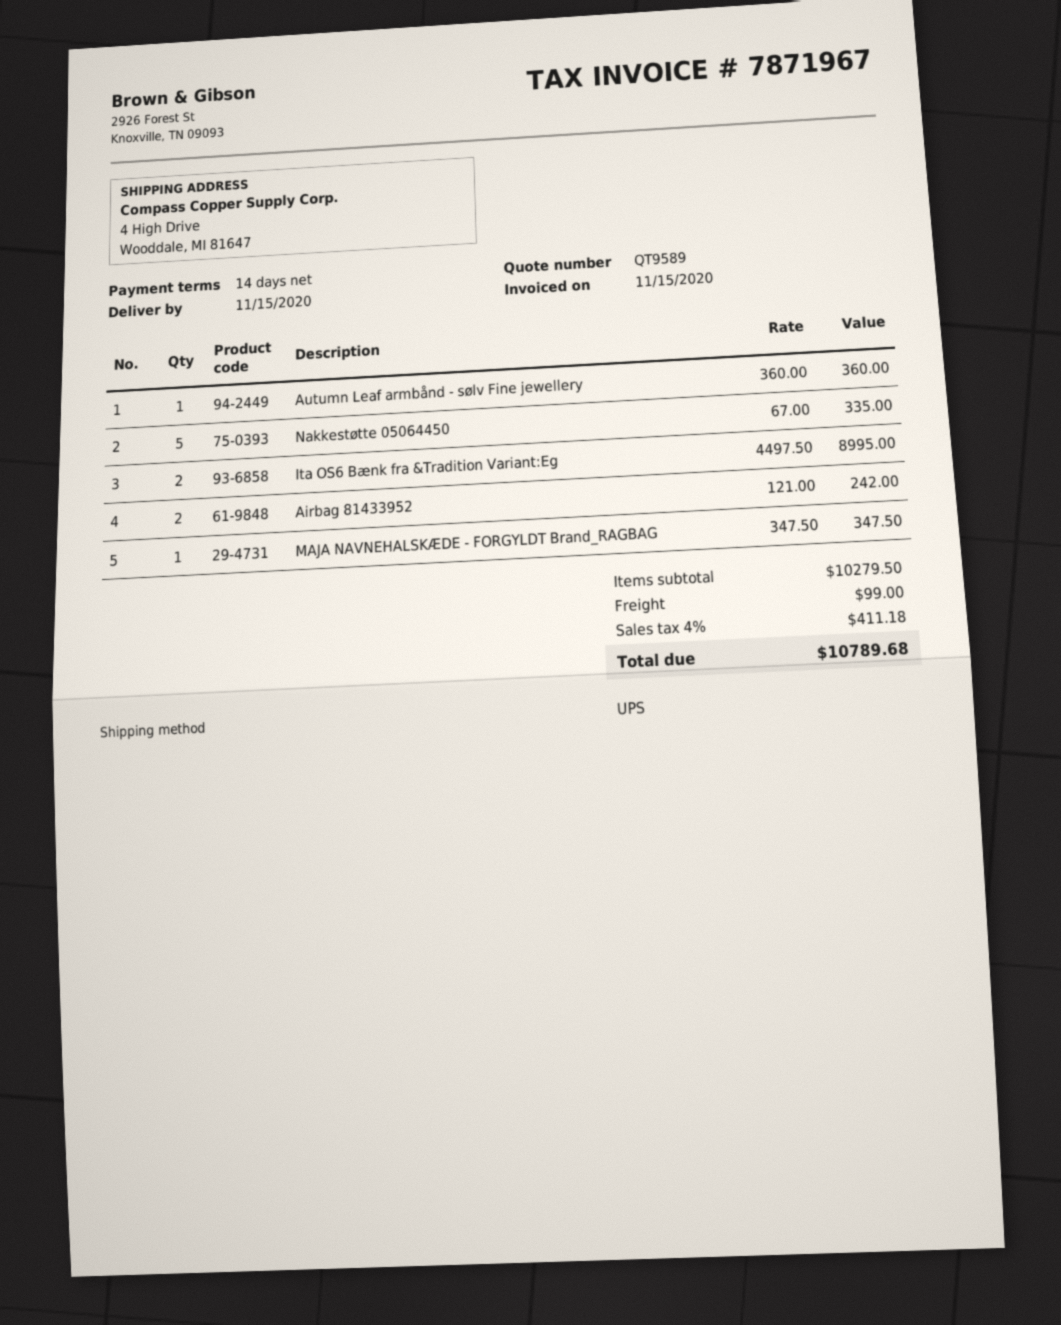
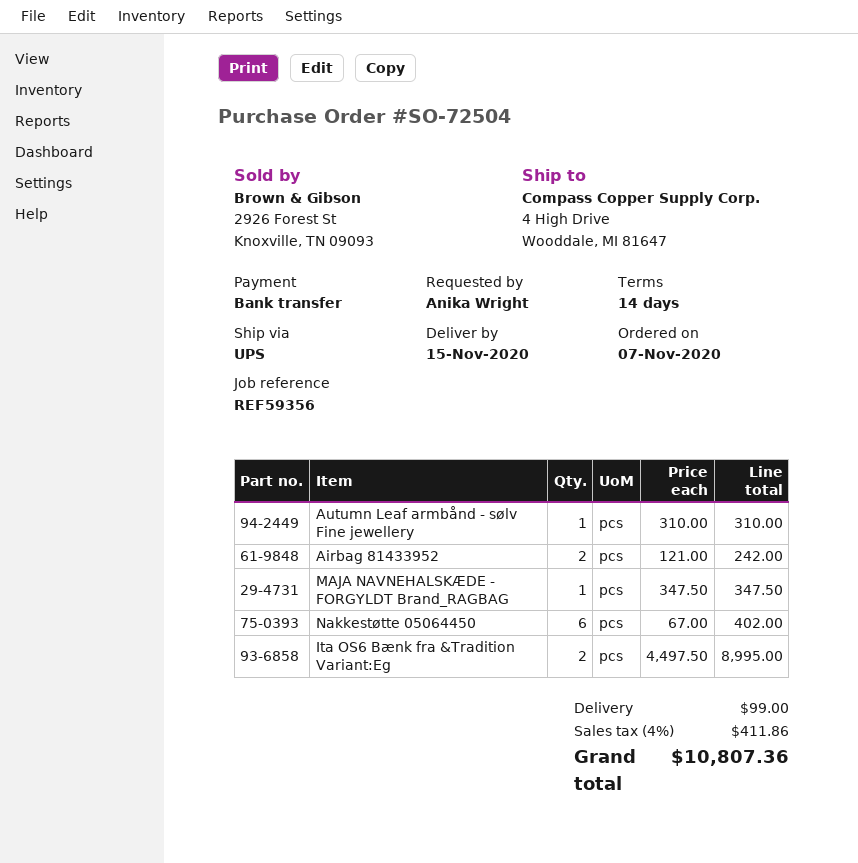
Autumn Leaf armbånd - sølv Fine jewellery: 1 x 360.00 = 360.00 -> 1 x 310.00 = 310.00
Nakkestøtte 05064450: 5 x 67.00 = 335.00 -> 6 x 67.00 = 402.00
tax: 4% = 411.18 -> 4% = 411.86
total: 10789.68 -> 10807.36

